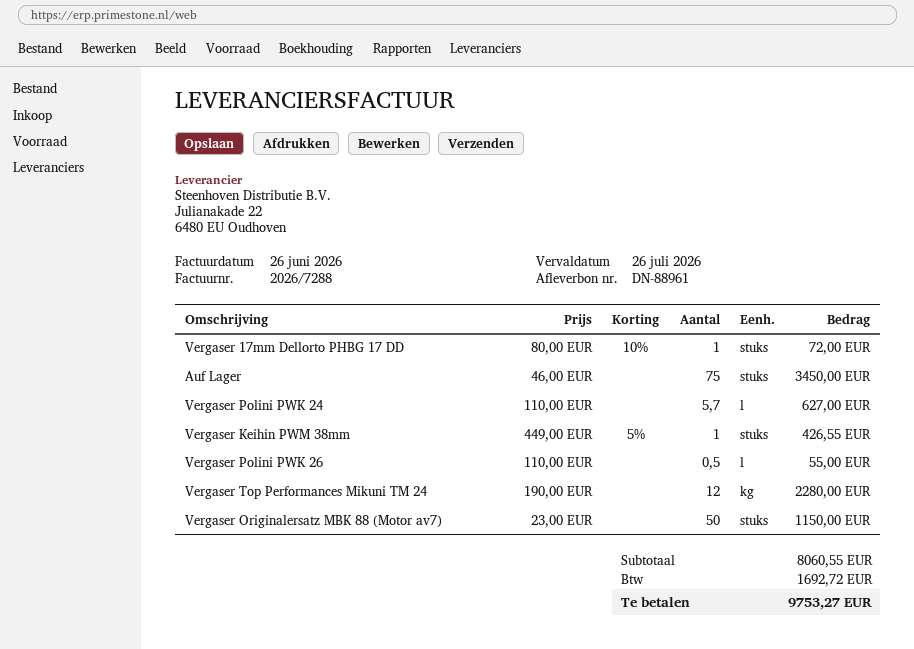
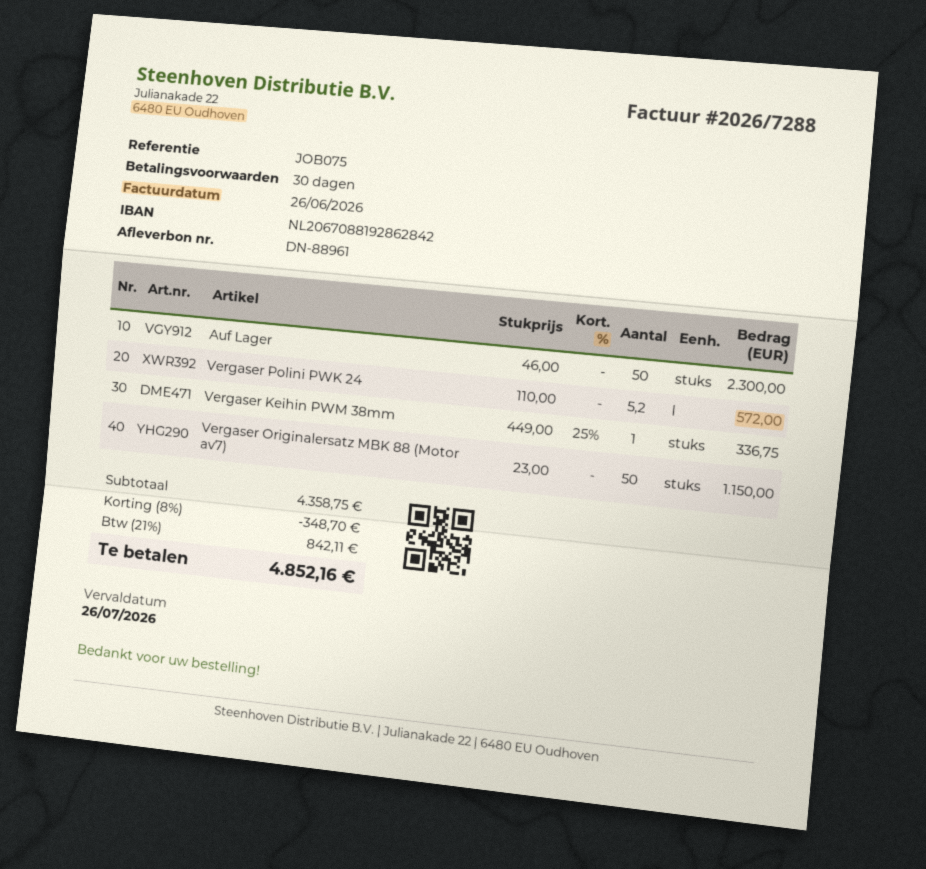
Vergaser 17mm Dellorto PHBG 17 DD: 1 x 80.00 - 10% = 72.00 -> none
Auf Lager: 75 x 46.00 = 3450.00 -> 50 x 46.00 = 2300.00
Vergaser Polini PWK 24: 5.7 x 110.00 = 627.00 -> 5.2 x 110.00 = 572.00
Vergaser Keihin PWM 38mm: 1 x 449.00 - 5% = 426.55 -> 1 x 449.00 - 25% = 336.75
Vergaser Polini PWK 26: 0.5 x 110.00 = 55.00 -> none
Vergaser Top Performances Mikuni TM 24: 12 x 190.00 = 2280.00 -> none
subtotal: 8060.55 -> 4358.75
discount: none -> 8% = 348.70
tax: 1692.72 -> 842.11
total: 9753.27 -> 4852.16

